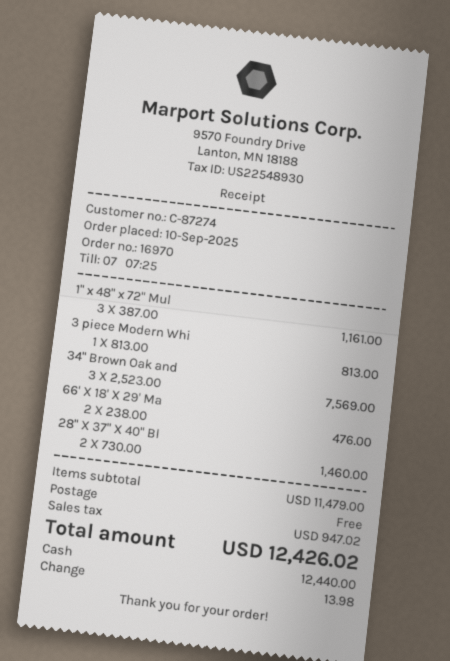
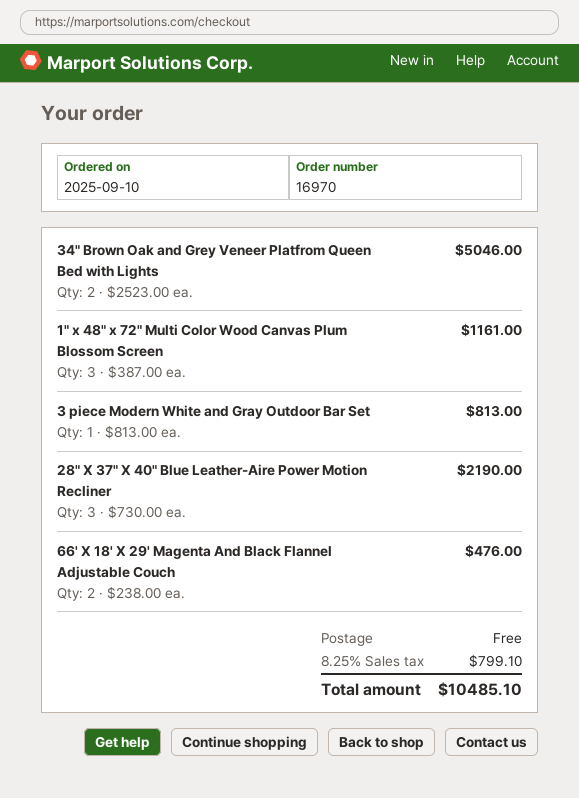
34" Brown Oak and: 3 x 2523.00 = 7569.00 -> 2 x 2523.00 = 5046.00
28" X 37" X 40" Bl: 2 x 730.00 = 1460.00 -> 3 x 730.00 = 2190.00
tax: 947.02 -> 799.10
total: 12426.02 -> 10485.10

